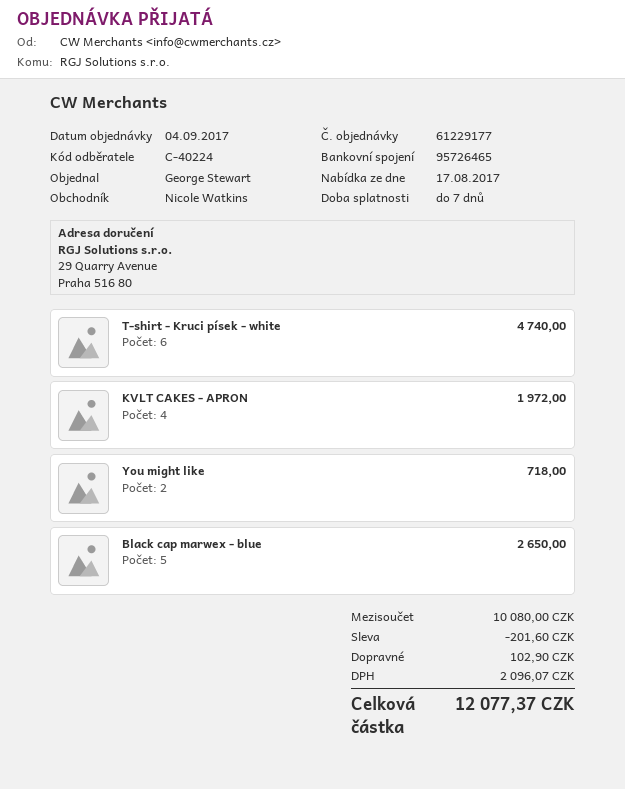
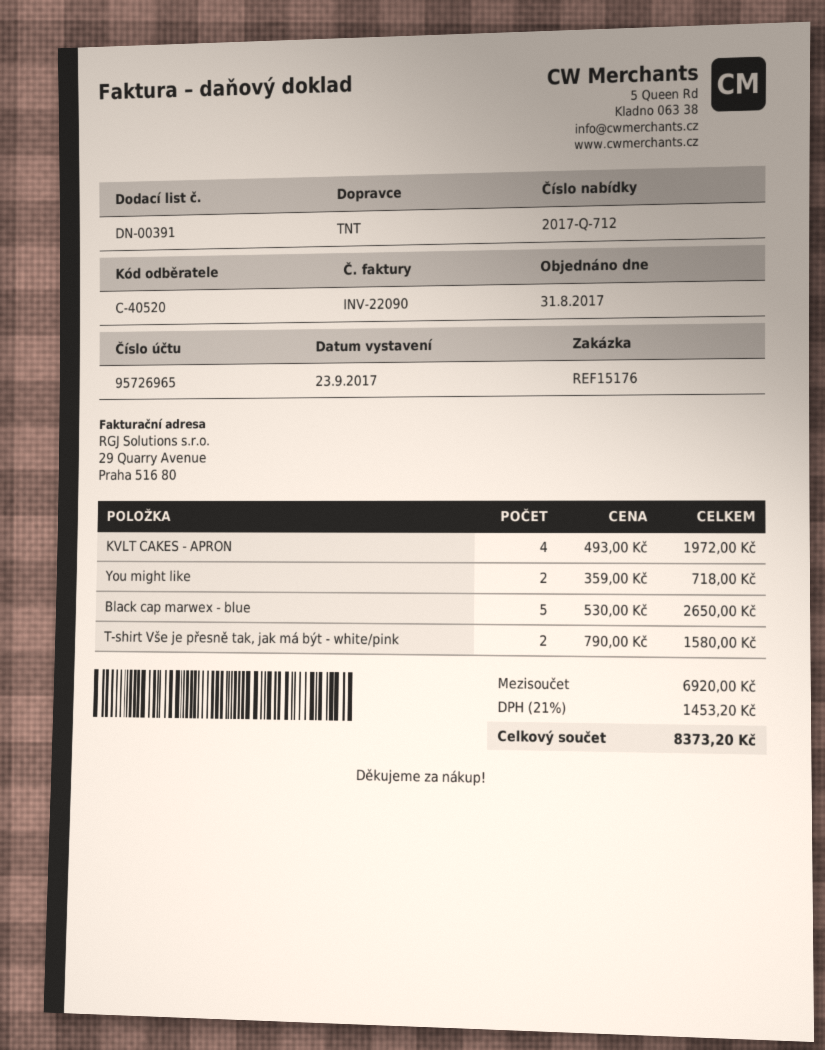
order date: 2017-09-04 -> 2017-08-31
customer number: C-40224 -> C-40520
bank account: 95726465 -> 95726965
T-shirt - Kruci písek - white: 6 for 4740.00 -> none
T-shirt Vše je přesně tak, jak má být - white/pink: none -> 2 for 1580.00
subtotal: 10080.00 -> 6920.00
discount: 201.60 -> none
shipping: 102.90 -> none
tax: 2096.07 -> 1453.20
total: 12077.37 -> 8373.20

